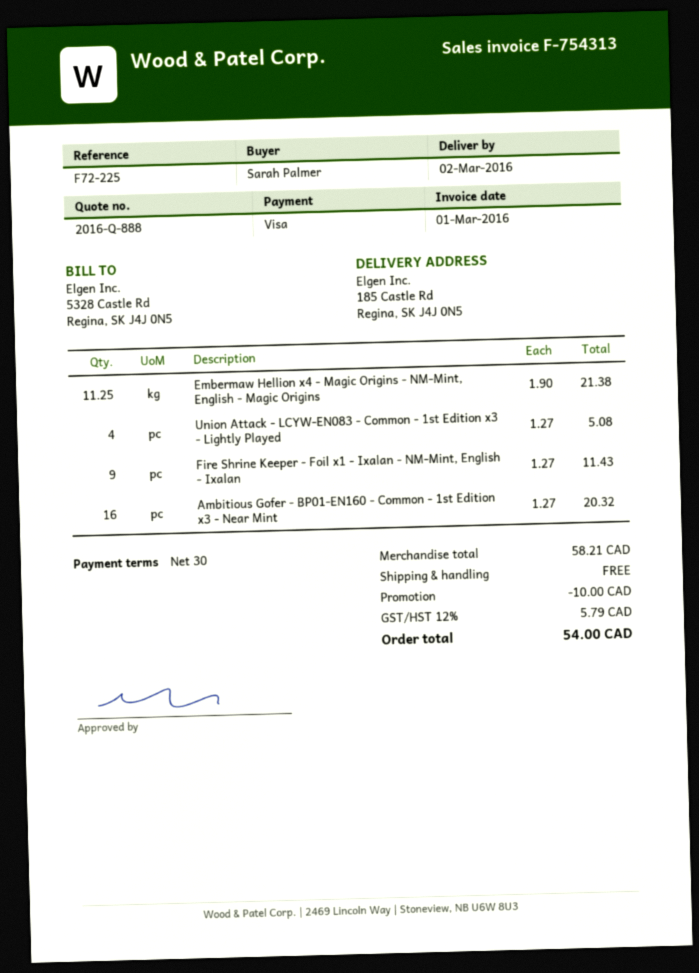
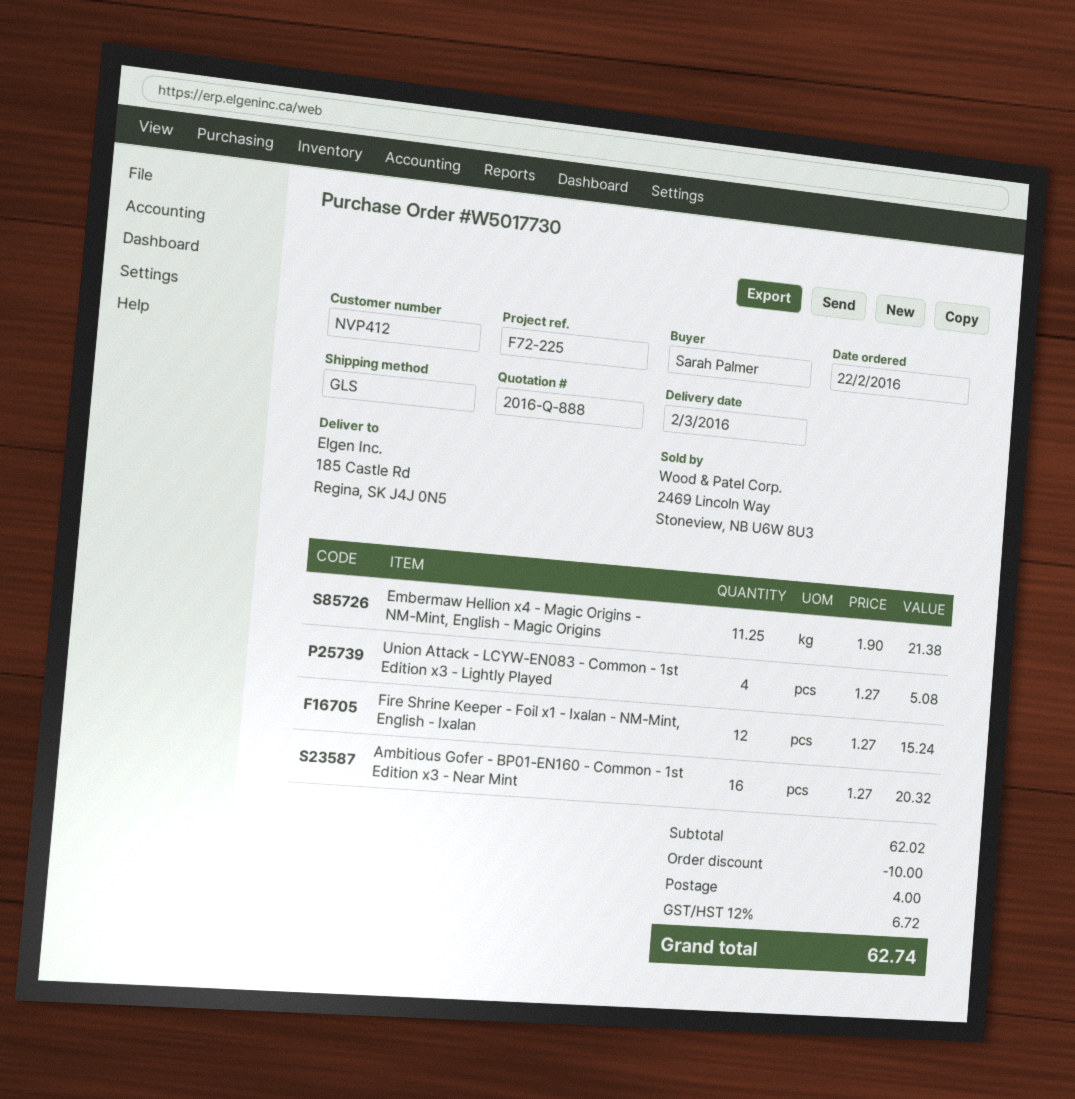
Fire Shrine Keeper - Foil x1 - Ixalan - NM-Mint, English - Ixalan: 9 x 1.27 = 11.43 -> 12 x 1.27 = 15.24
subtotal: 58.21 -> 62.02
shipping: 0.00 -> 4.00
tax: 12% = 5.79 -> 12% = 6.72
total: 54.00 -> 62.74

